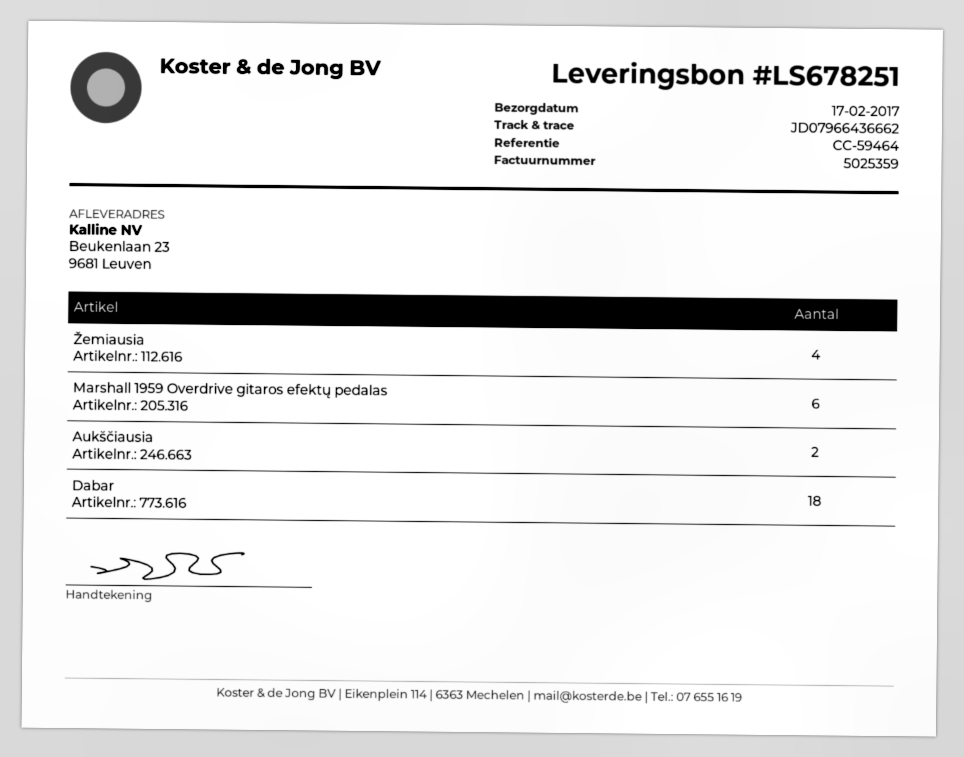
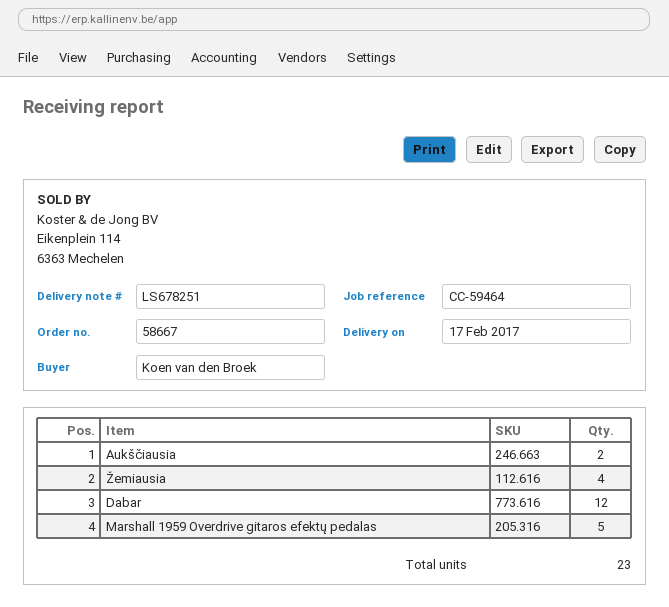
Marshall 1959 Overdrive gitaros efektų pedalas: 6 -> 5
Dabar: 18 -> 12

